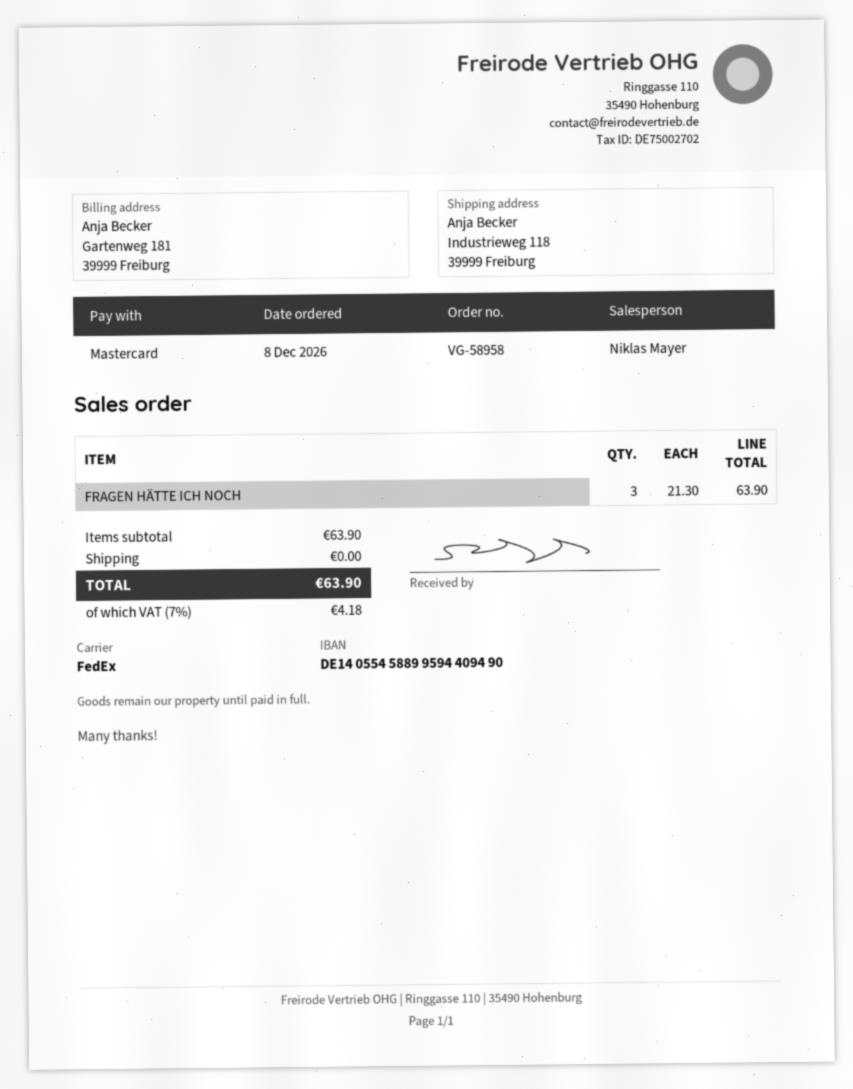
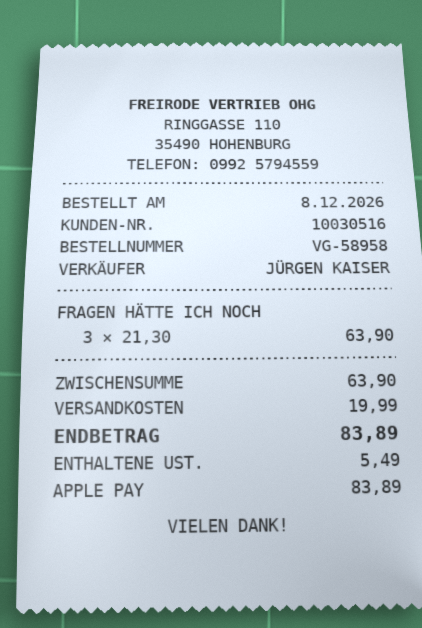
sales rep: Niklas Mayer -> JÜRGEN KAISER
payment method: Mastercard -> Apple Pay
shipping: 0.00 -> 19.99
tax: 4.18 -> 5.49
total: 63.90 -> 83.89

